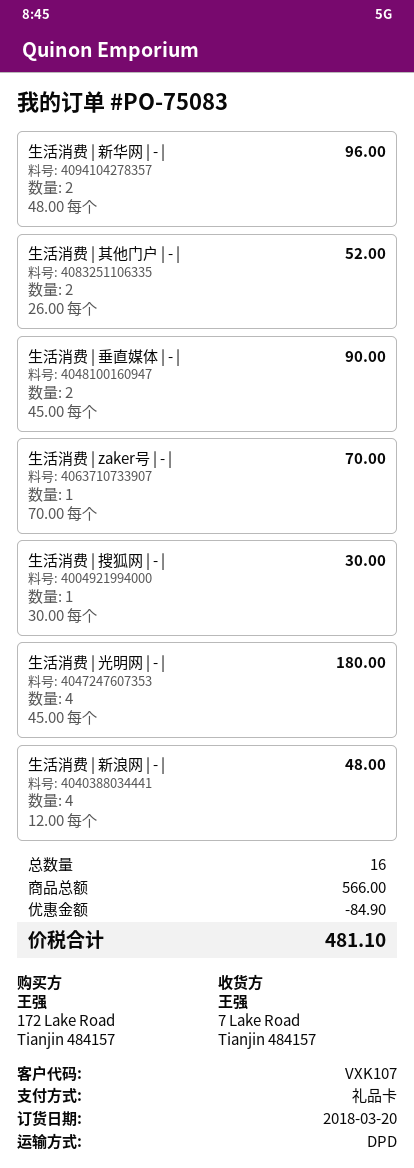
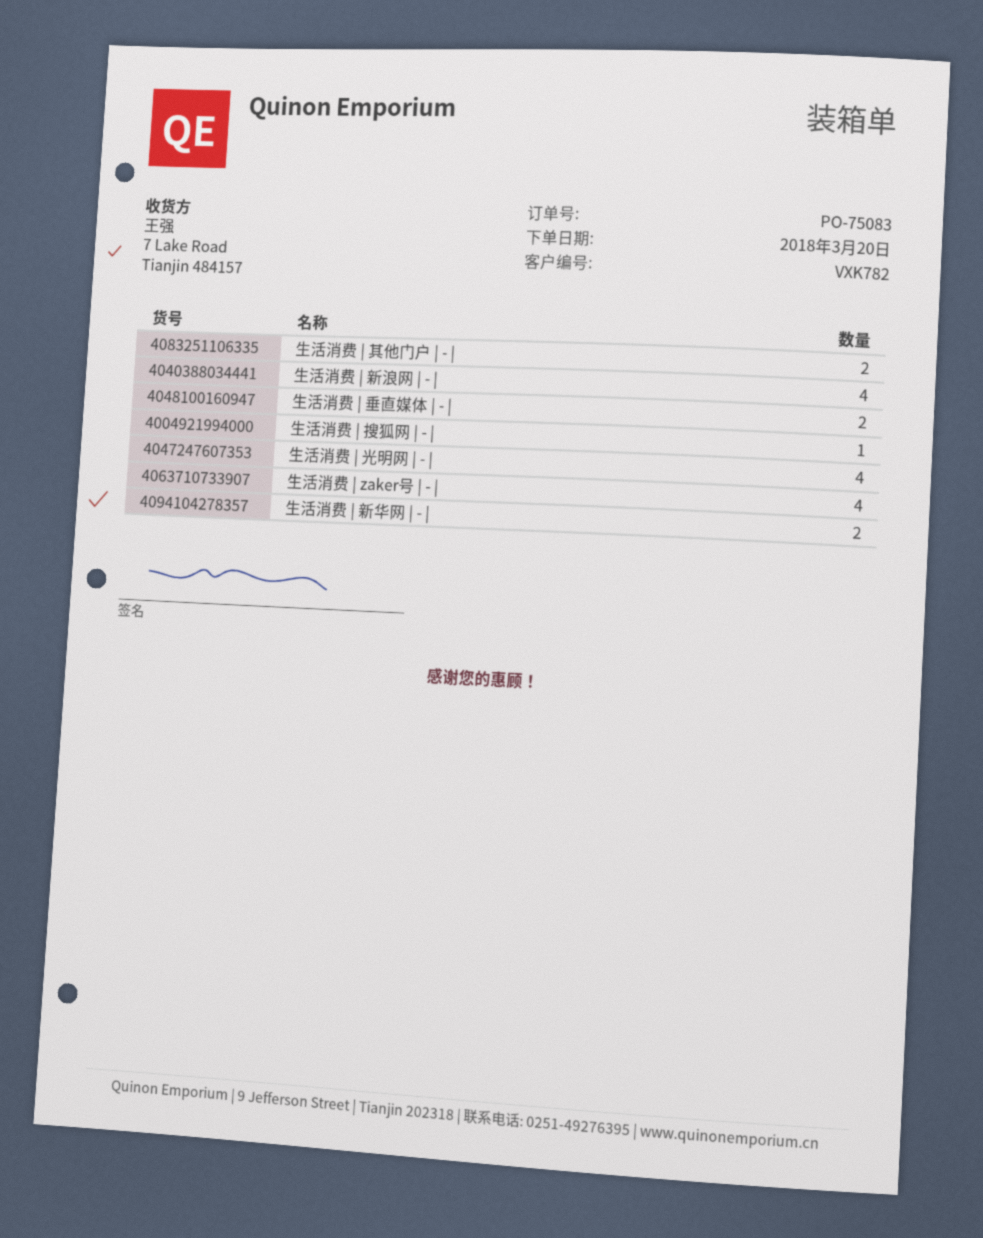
customer number: VXK107 -> VXK782
生活消费 | zaker号 | - |: 1 -> 4

